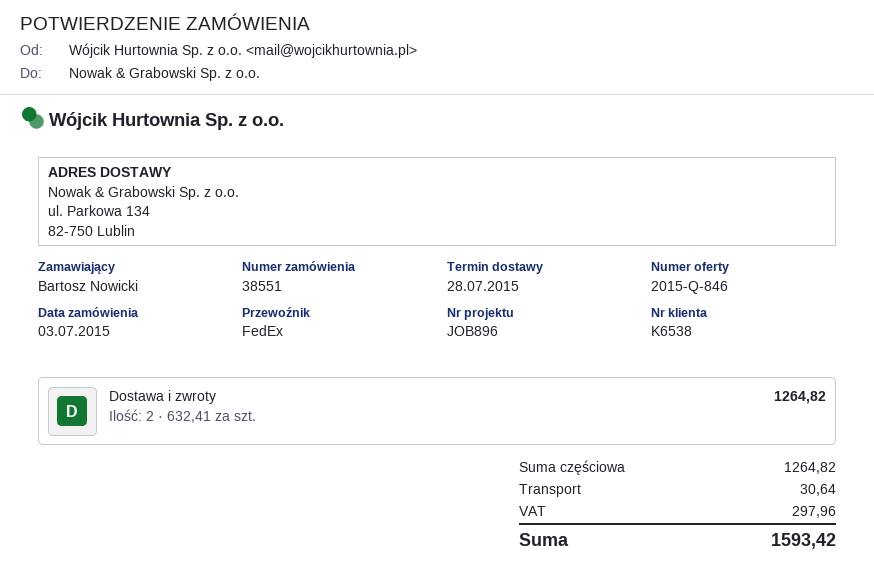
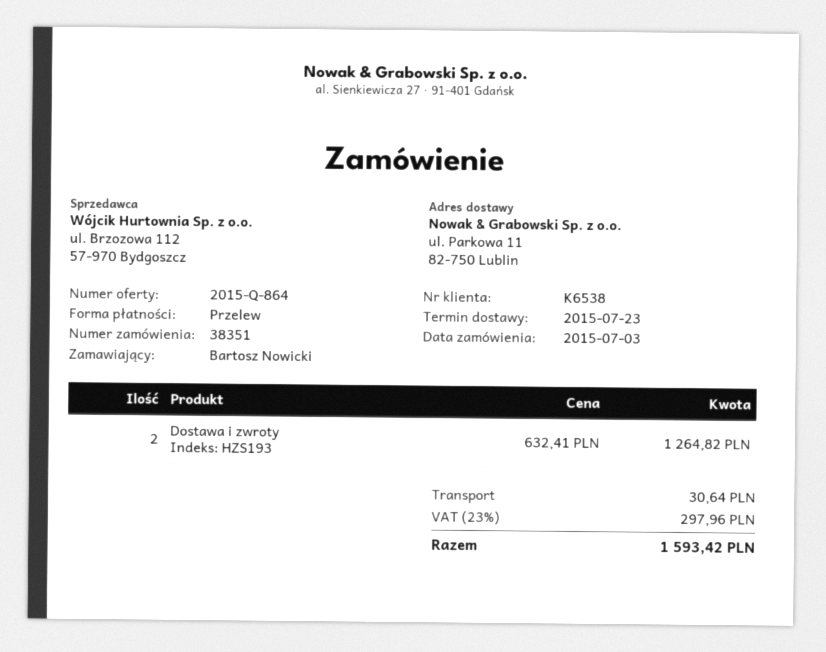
quote number: 2015-Q-846 -> 2015-Q-864
order number: 38551 -> 38351
delivery date: 2015-07-28 -> 2015-07-23
ship to: ul. Parkowa 134, 82-750 Lublin -> ul. Parkowa 11, 82-750 Lublin

